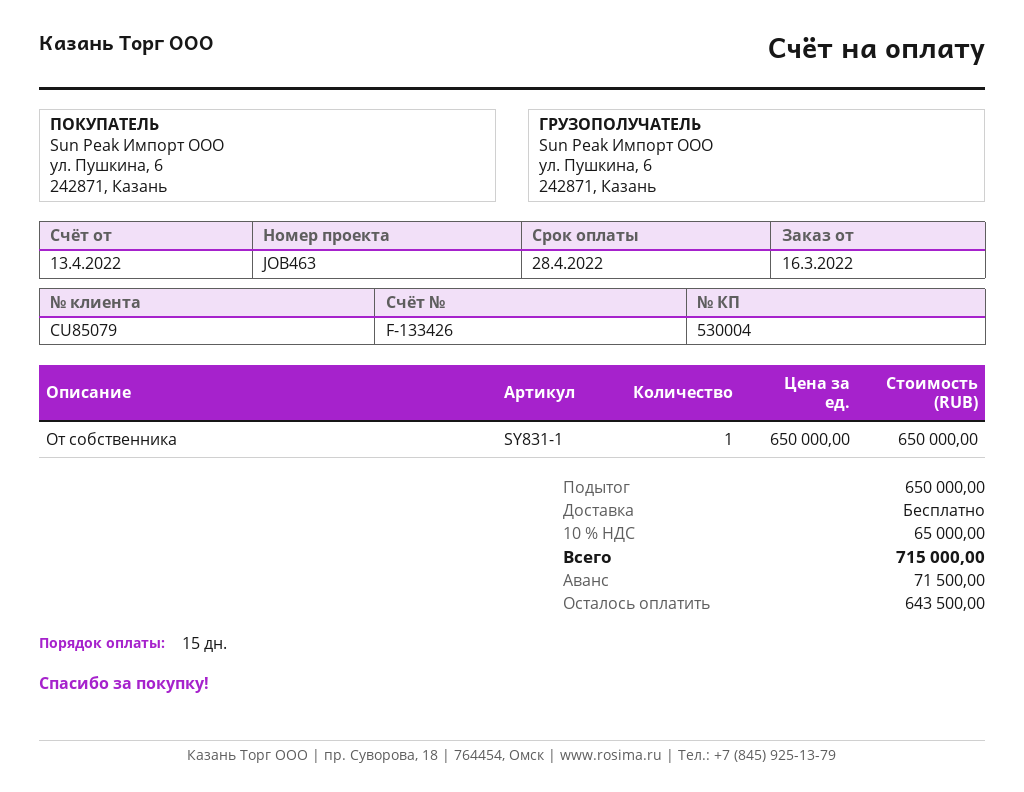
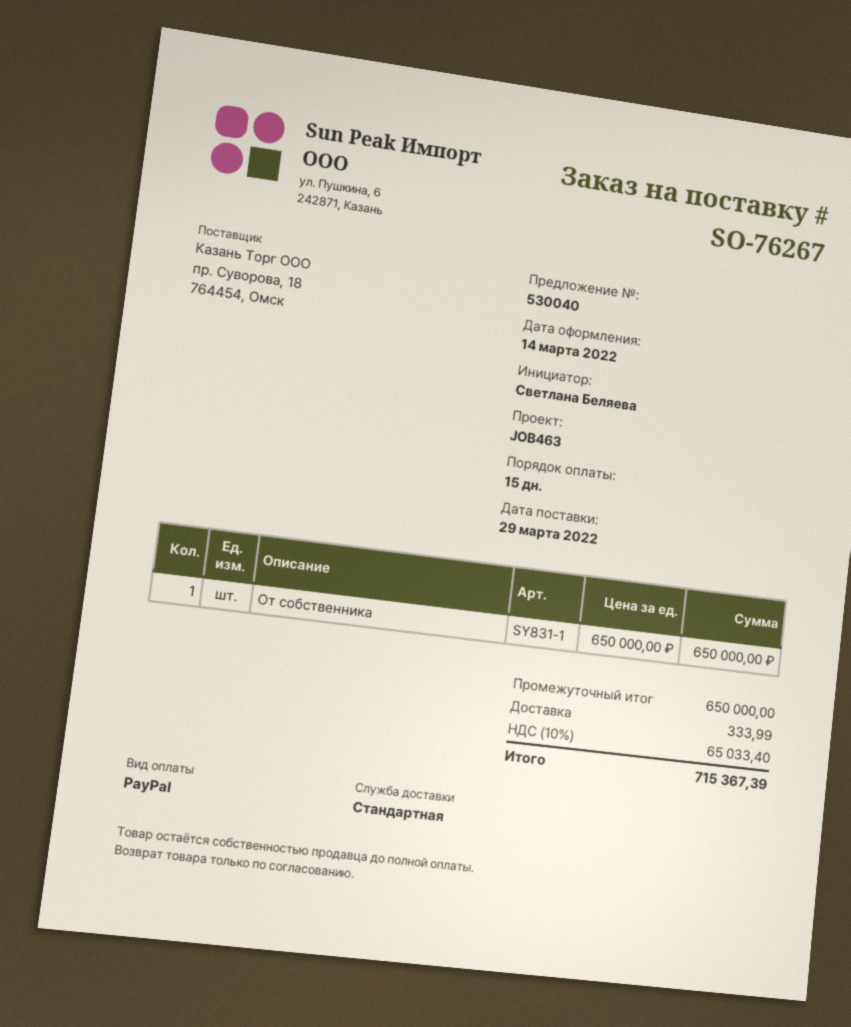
quote number: 530004 -> 530040
order date: 2022-03-16 -> 2022-03-14
shipping: 0.00 -> 333.99
tax: 10% = 65000.00 -> 10% = 65033.40
total: 715000.00 -> 715367.39

